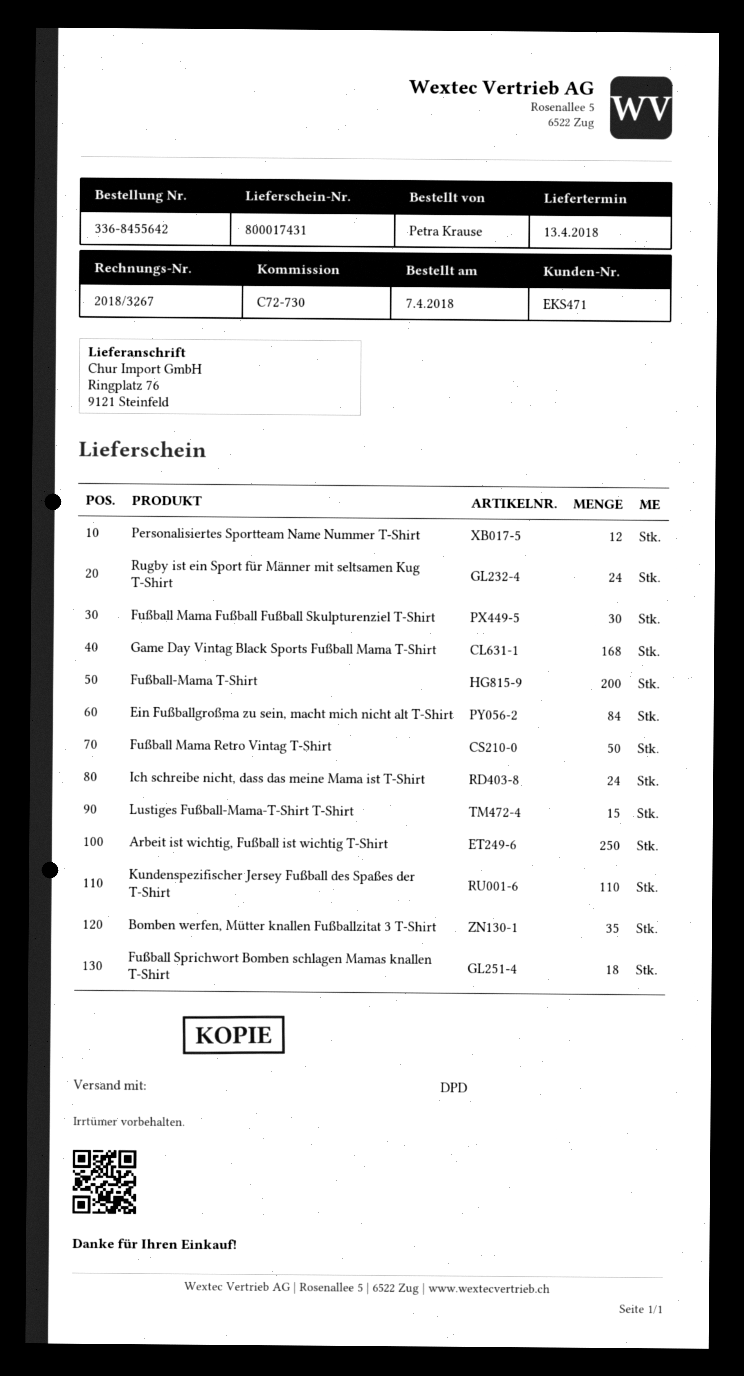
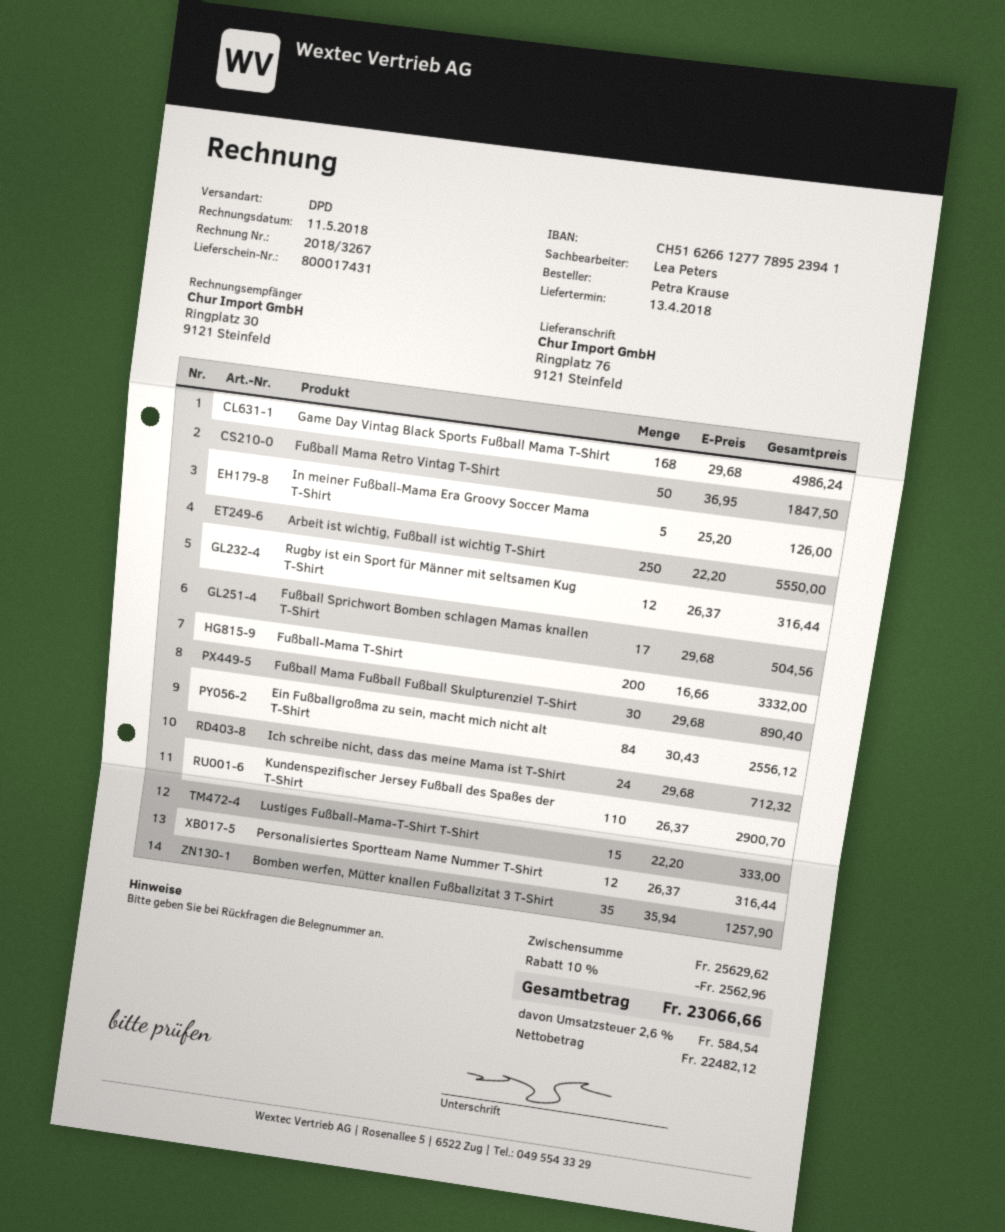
Rugby ist ein Sport für Männer mit seltsamen Kug T-Shirt: 24 -> 12
Fußball Sprichwort Bomben schlagen Mamas knallen T-Shirt: 18 -> 17
In meiner Fußball-Mama Era Groovy Soccer Mama T-Shirt: none -> 5

